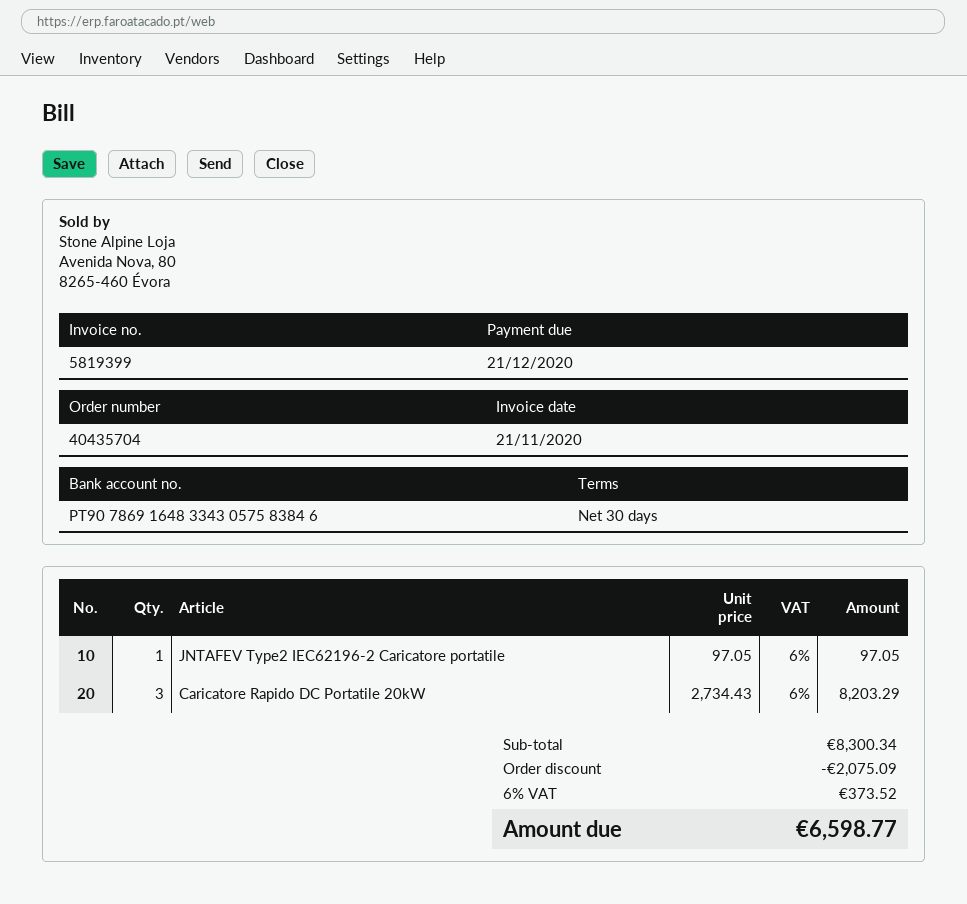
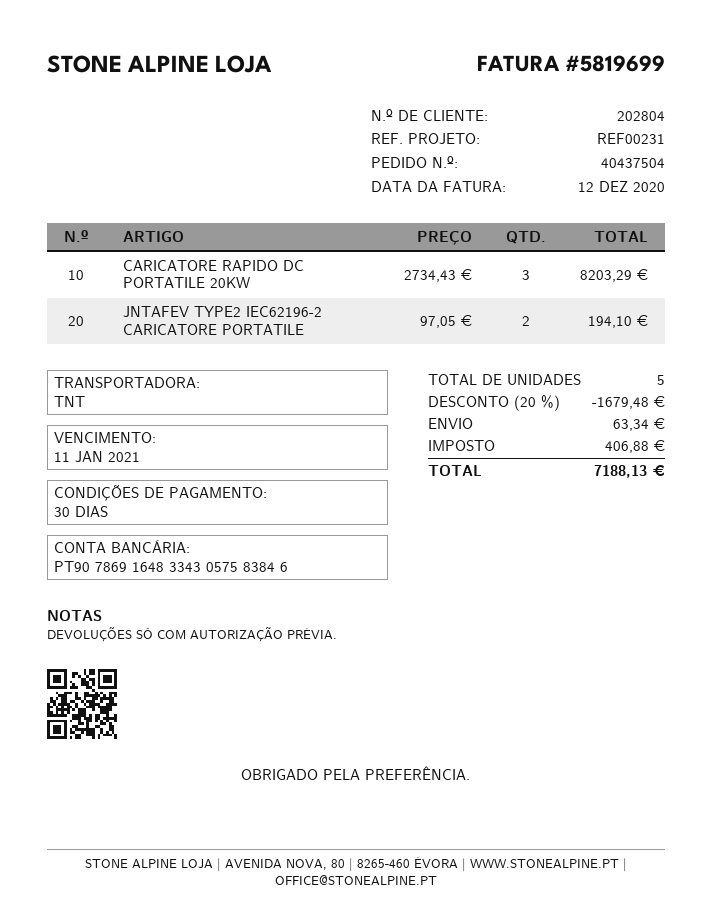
order number: 40435704 -> 40437504
invoice number: 5819399 -> 5819699
invoice date: 2020-11-21 -> 2020-12-12
due date: 2020-12-21 -> 2021-01-11
JNTAFEV Type2 IEC62196-2 Caricatore portatile: 1 x 97.05 = 97.05 -> 2 x 97.05 = 194.10
discount: 2075.09 -> 1679.48
shipping: none -> 63.34
tax: 373.52 -> 406.88
total: 6598.77 -> 7188.13

